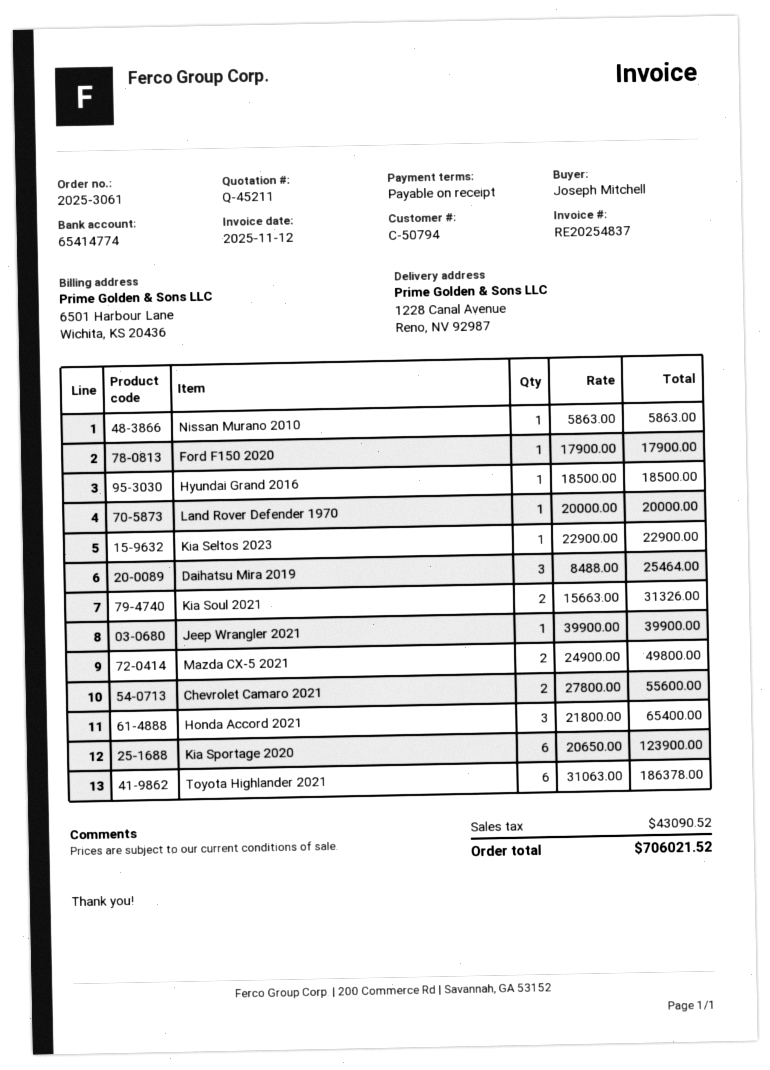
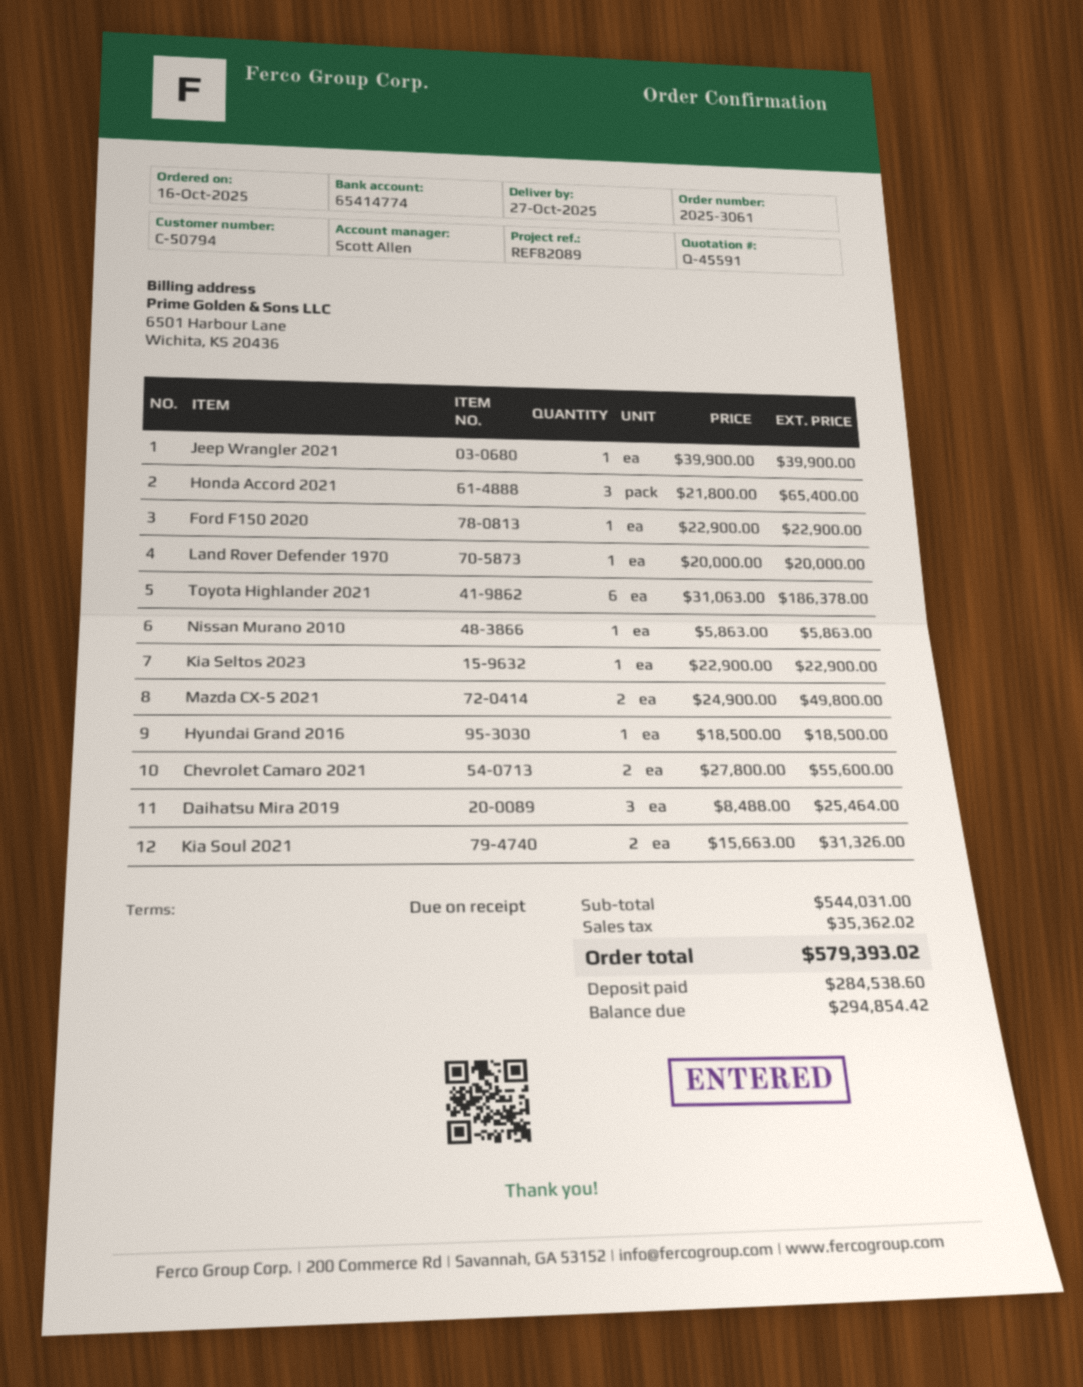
quote number: Q-45211 -> Q-45591
Ford F150 2020: 1 x 17900.00 = 17900.00 -> 1 x 22900.00 = 22900.00
Kia Sportage 2020: 6 x 20650.00 = 123900.00 -> none
tax: 43090.52 -> 35362.02
total: 706021.52 -> 579393.02

